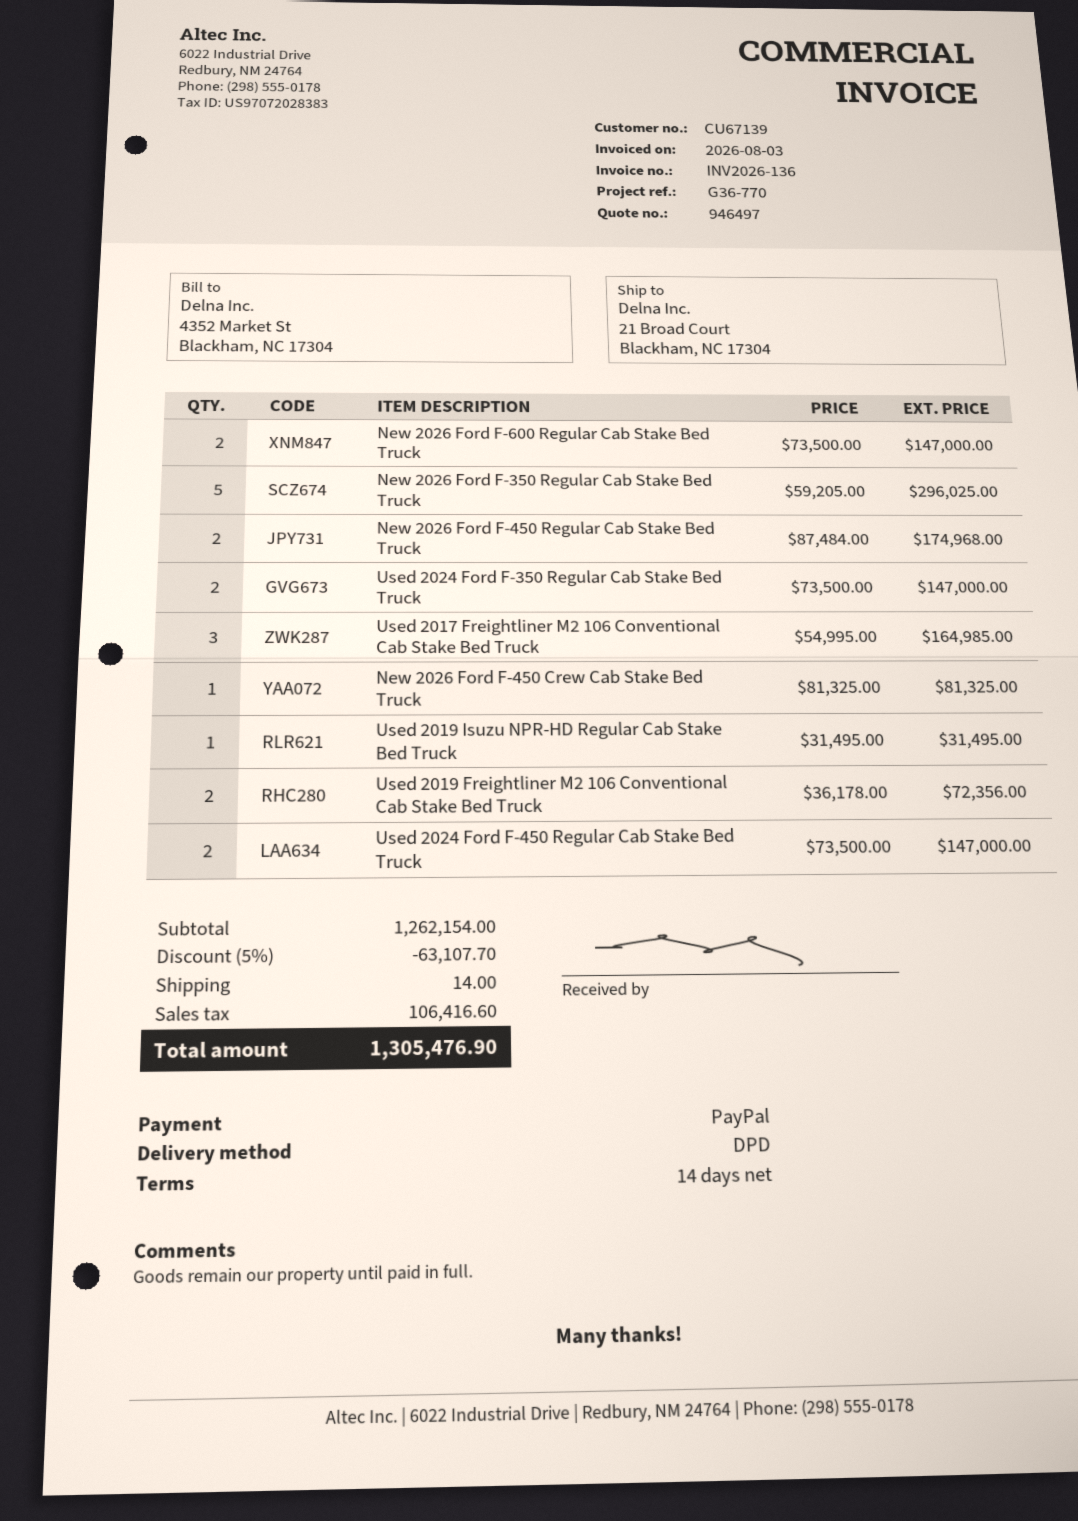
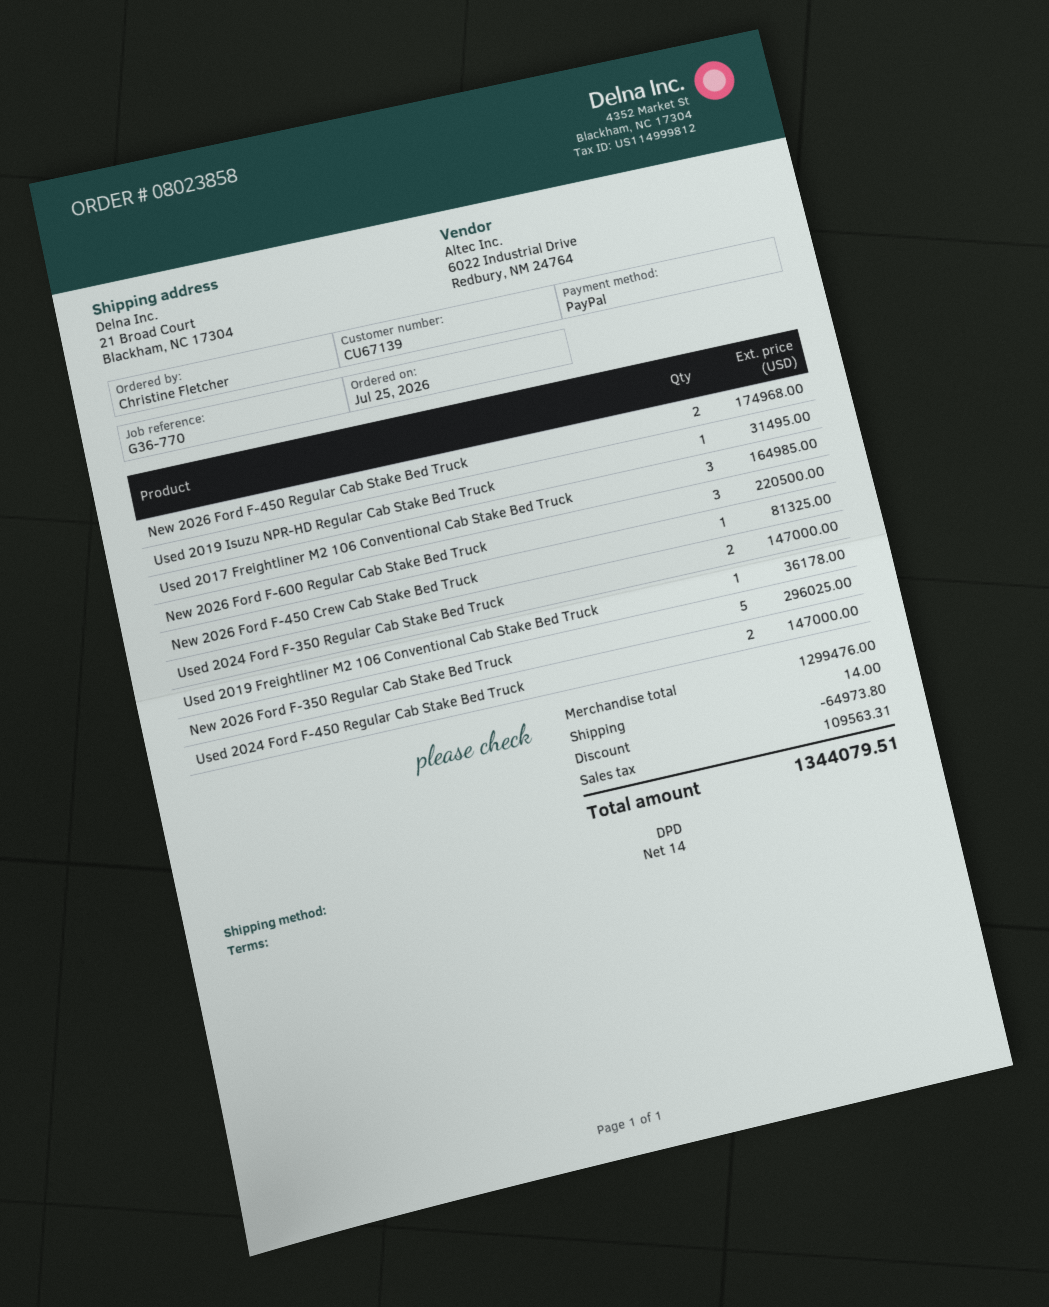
New 2026 Ford F-600 Regular Cab Stake Bed Truck: 2 for 147000.00 -> 3 for 220500.00
Used 2019 Freightliner M2 106 Conventional Cab Stake Bed Truck: 2 for 72356.00 -> 1 for 36178.00
subtotal: 1262154.00 -> 1299476.00
discount: 63107.70 -> 64973.80
tax: 106416.60 -> 109563.31
total: 1305476.90 -> 1344079.51

